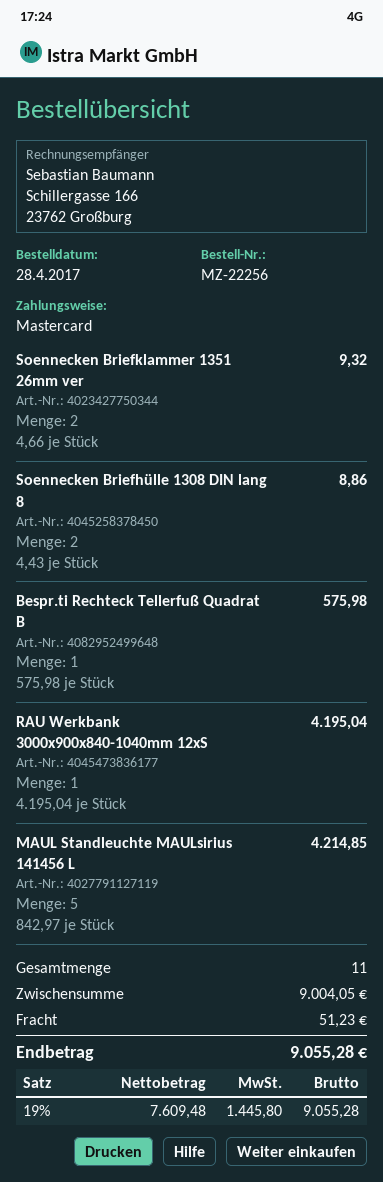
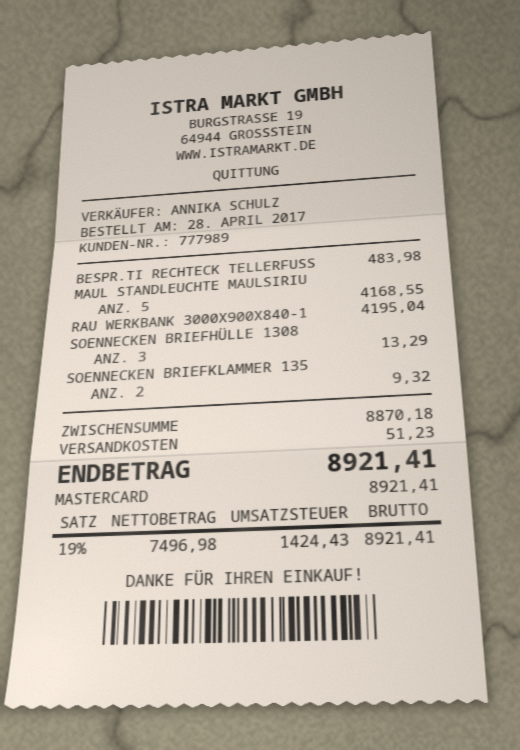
Soennecken Briefhülle 1308 DIN lang 8: 2 for 8.86 -> 3 for 13.29
Bespr.ti Rechteck Tellerfuß Quadrat B: 1 for 575.98 -> 1 for 483.98
MAUL Standleuchte MAULsirius 141456 L: 5 for 4214.85 -> 5 for 4168.55
subtotal: 9004.05 -> 8870.18
net: 7609.48 -> 7496.98
tax: 19% = 1445.80 -> 19% = 1424.43
total: 9055.28 -> 8921.41

